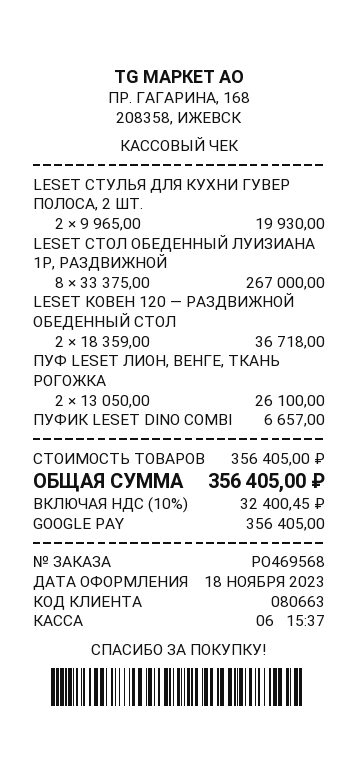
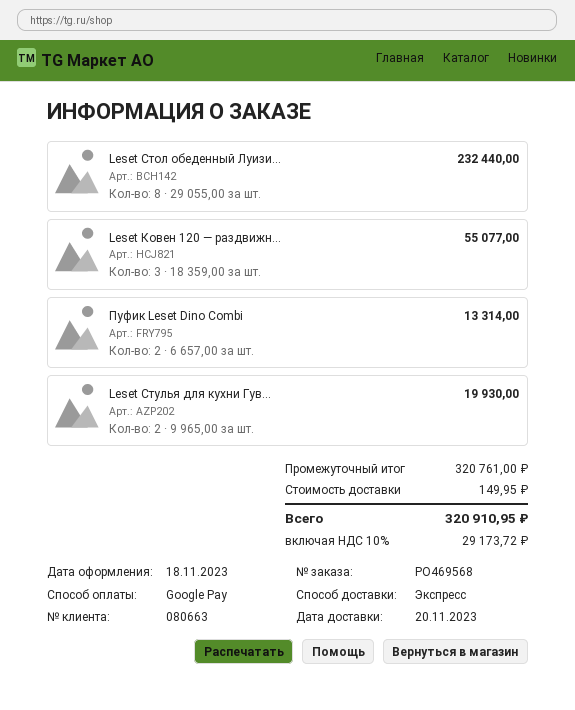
LESET СТОЛ ОБЕДЕННЫЙ ЛУИЗИАНА 1Р, РАЗДВИЖНОЙ: 8 x 33375.00 = 267000.00 -> 8 x 29055.00 = 232440.00
LESET КОВЕН 120 — РАЗДВИЖНОЙ ОБЕДЕННЫЙ СТОЛ: 2 x 18359.00 = 36718.00 -> 3 x 18359.00 = 55077.00
ПУФ LESET ЛИОН, ВЕНГЕ, ТКАНЬ РОГОЖКА: 2 x 13050.00 = 26100.00 -> none
ПУФИК LESET DINO COMBI: 1 x 6657.00 = 6657.00 -> 2 x 6657.00 = 13314.00
subtotal: 356405.00 -> 320761.00
shipping: none -> 149.95
tax: 10% = 32400.45 -> 10% = 29173.72
total: 356405.00 -> 320910.95

